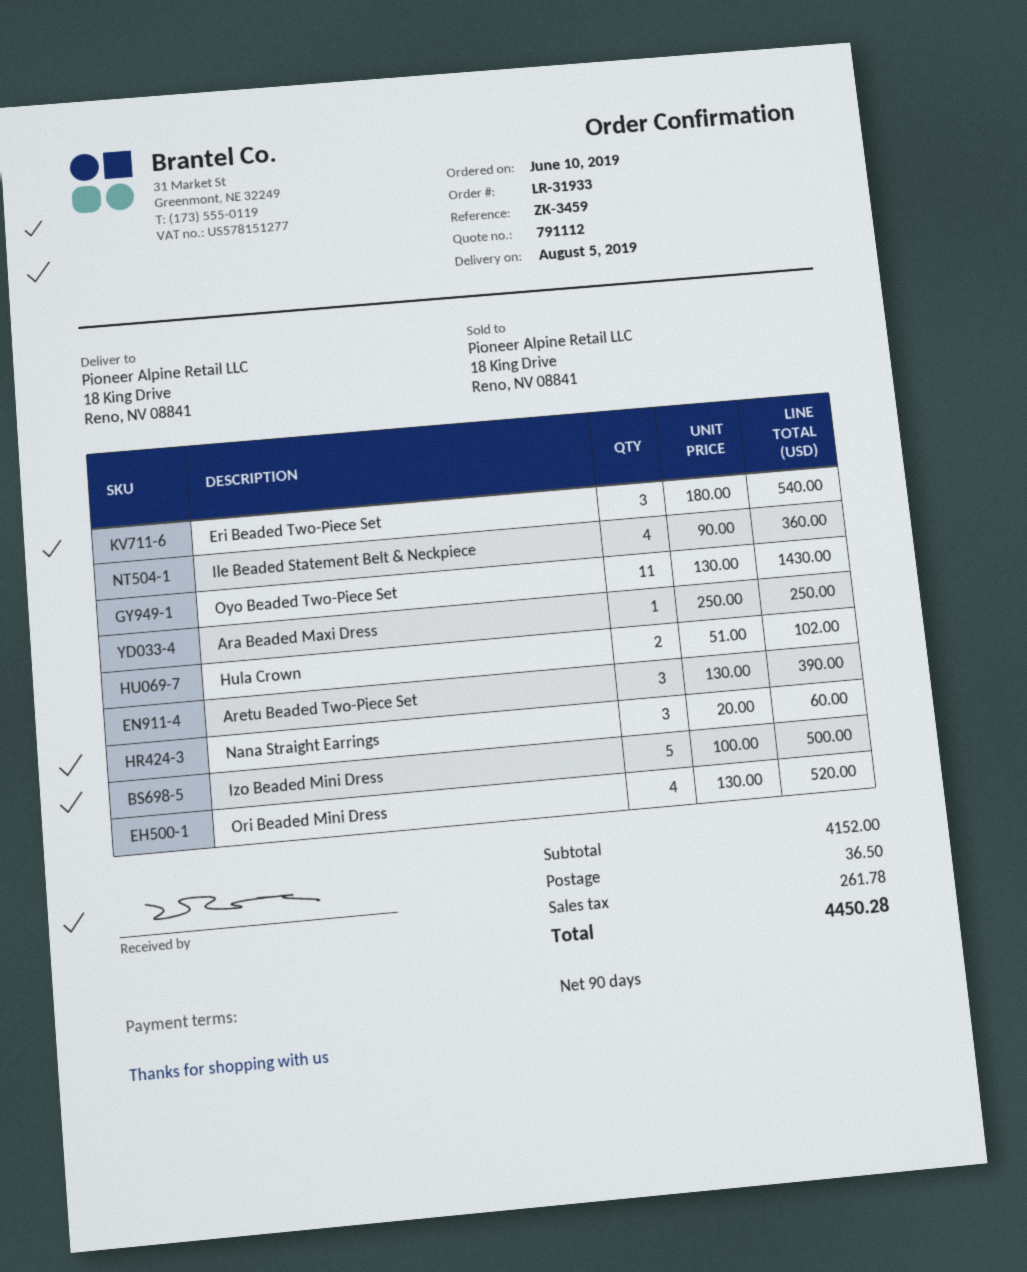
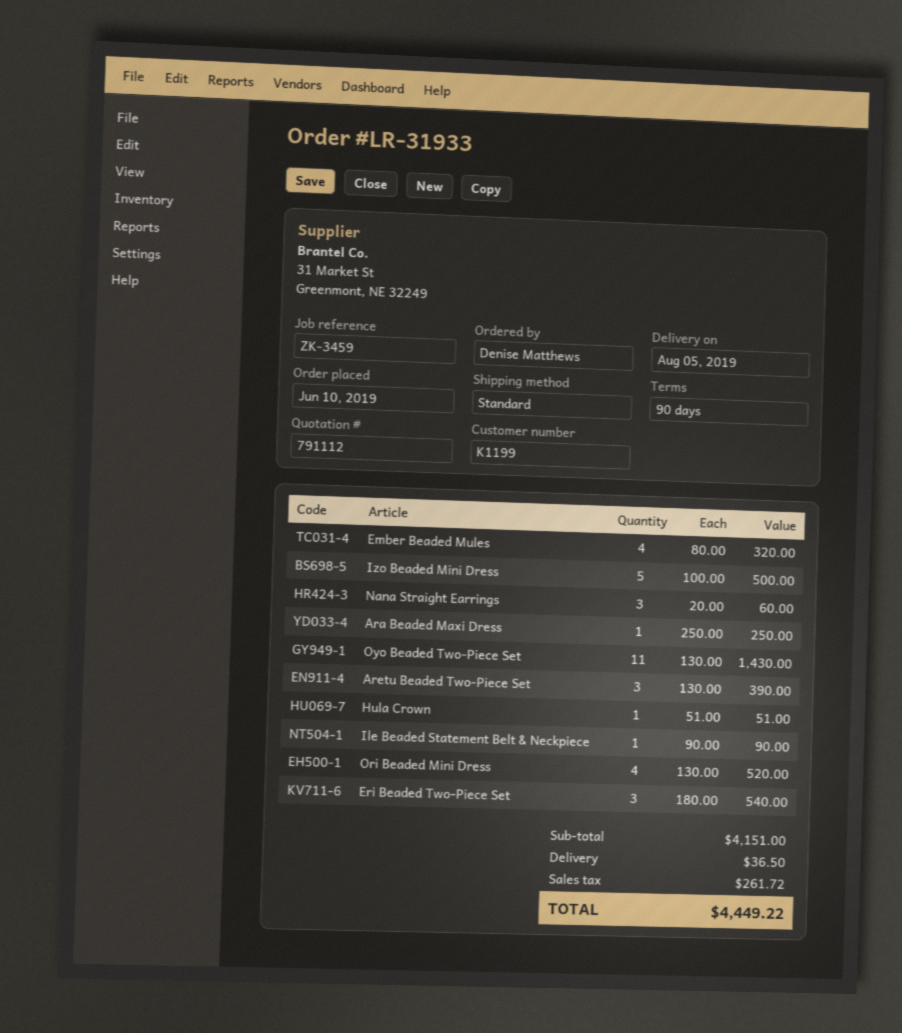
Ile Beaded Statement Belt & Neckpiece: 4 x 90.00 = 360.00 -> 1 x 90.00 = 90.00
Hula Crown: 2 x 51.00 = 102.00 -> 1 x 51.00 = 51.00
Ember Beaded Mules: none -> 4 x 80.00 = 320.00
subtotal: 4152.00 -> 4151.00
tax: 261.78 -> 261.72
total: 4450.28 -> 4449.22

